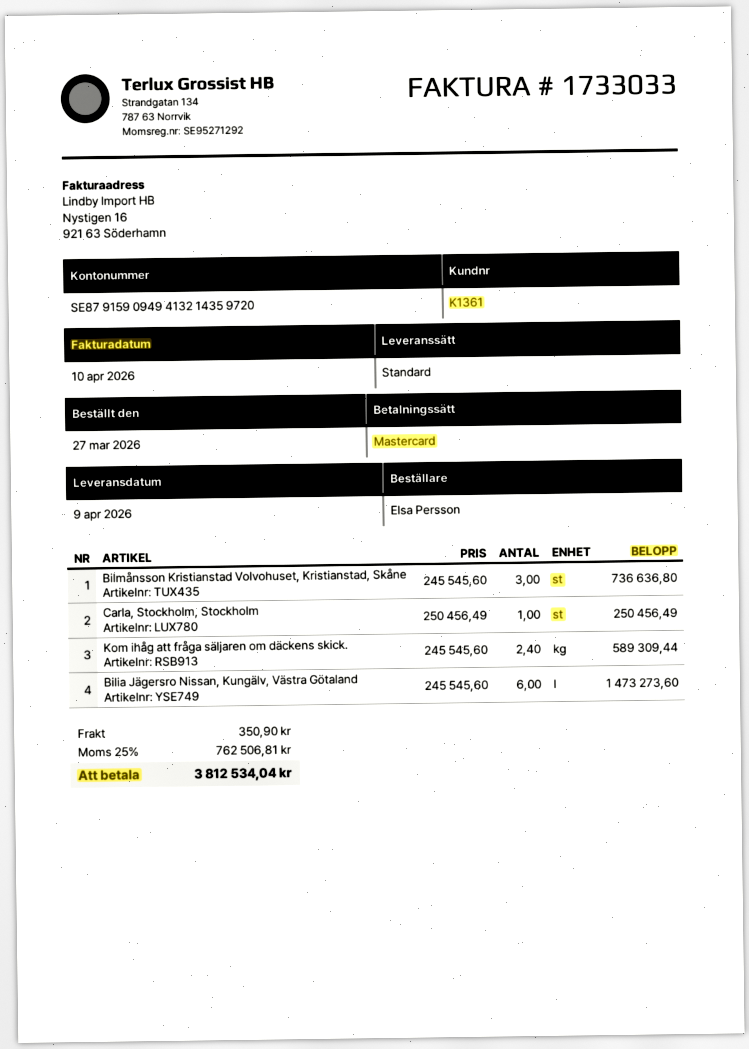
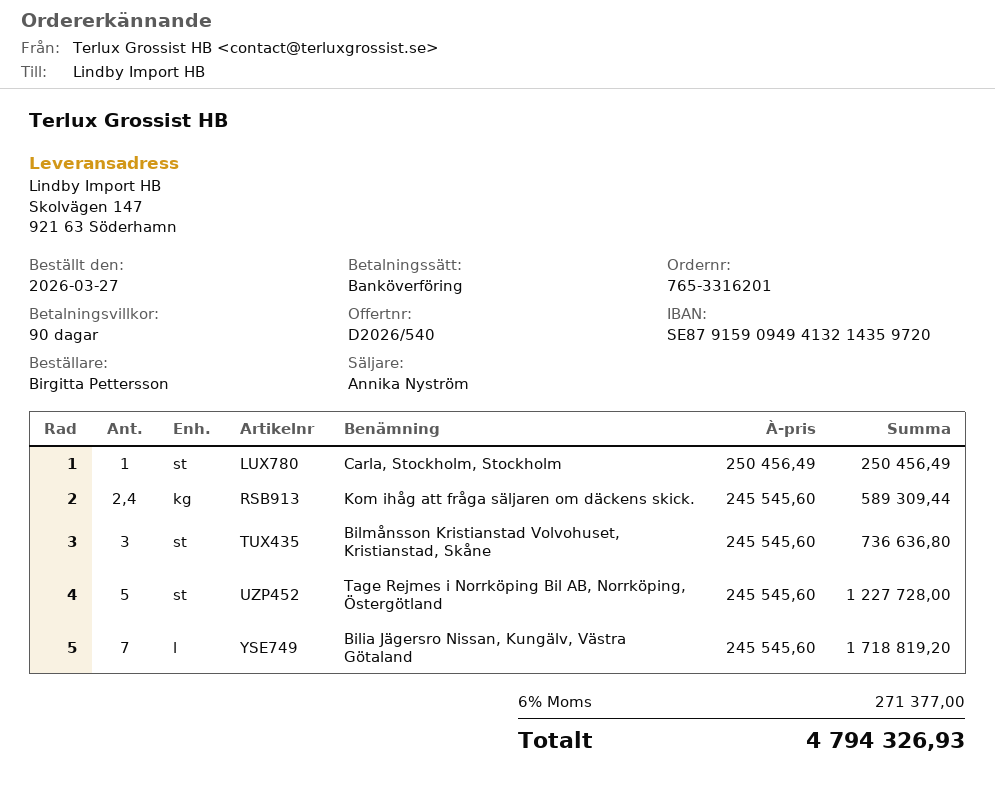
ordered by: Elsa Persson -> Birgitta Pettersson
payment method: Mastercard -> bank transfer
Bilia Jägersro Nissan, Kungälv, Västra Götaland: 6 x 245545.60 = 1473273.60 -> 7 x 245545.60 = 1718819.20
Tage Rejmes i Norrköping Bil AB, Norrköping, Östergötland: none -> 5 x 245545.60 = 1227728.00
shipping: 350.90 -> none
tax: 25% = 762506.81 -> 6% = 271377.00
total: 3812534.04 -> 4794326.93

